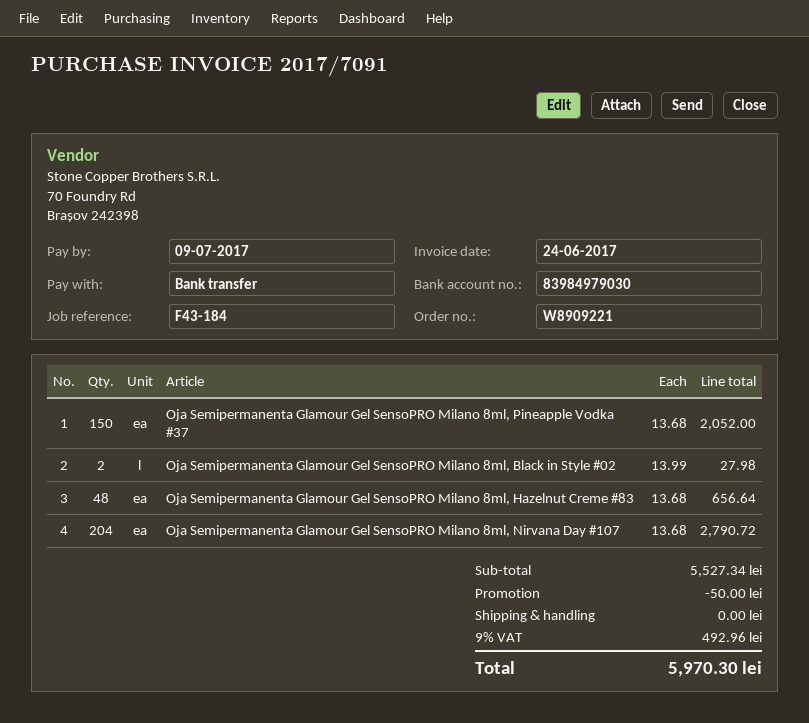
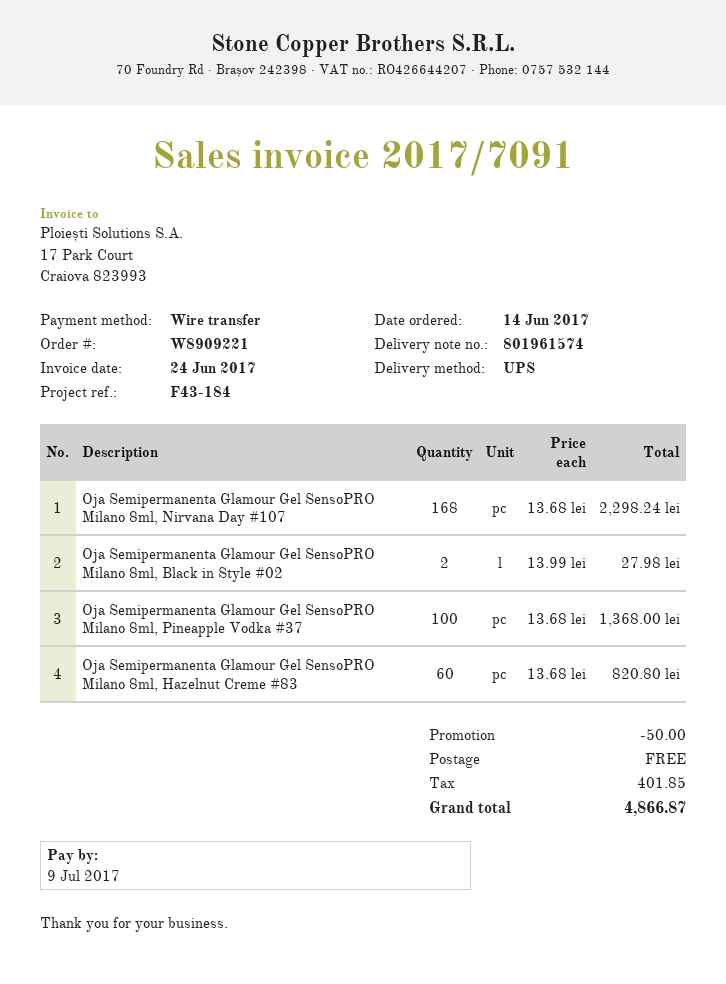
Oja Semipermanenta Glamour Gel SensoPRO Milano 8ml, Pineapple Vodka #37: 150 x 13.68 = 2052.00 -> 100 x 13.68 = 1368.00
Oja Semipermanenta Glamour Gel SensoPRO Milano 8ml, Hazelnut Creme #83: 48 x 13.68 = 656.64 -> 60 x 13.68 = 820.80
Oja Semipermanenta Glamour Gel SensoPRO Milano 8ml, Nirvana Day #107: 204 x 13.68 = 2790.72 -> 168 x 13.68 = 2298.24
tax: 492.96 -> 401.85
total: 5970.30 -> 4866.87

